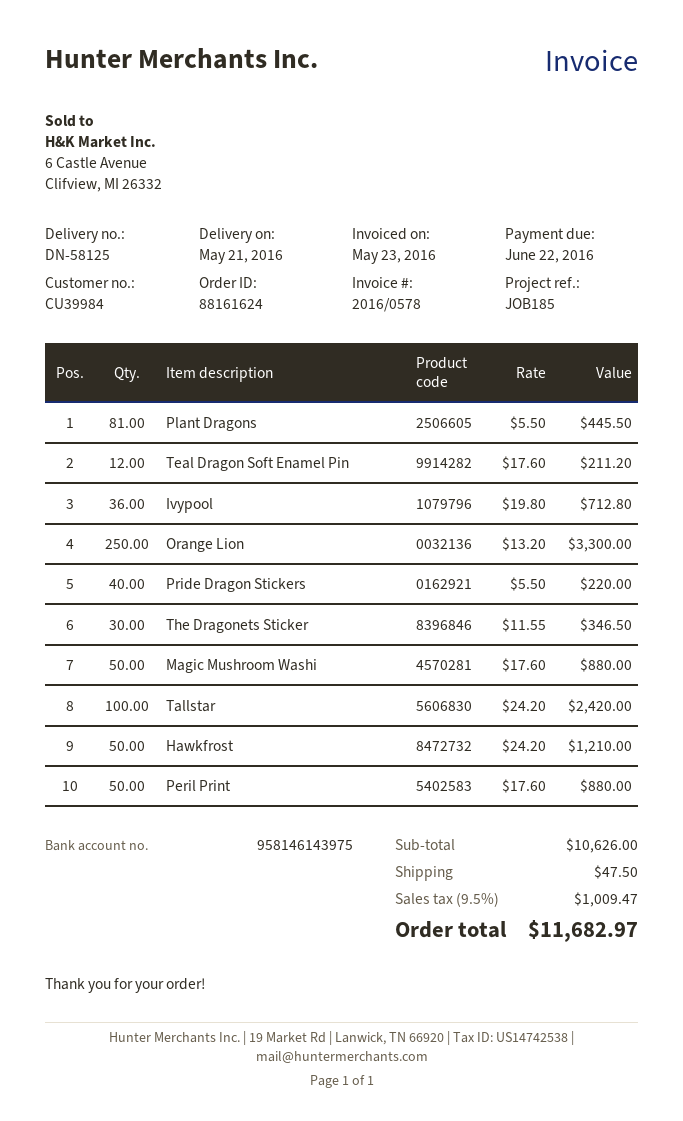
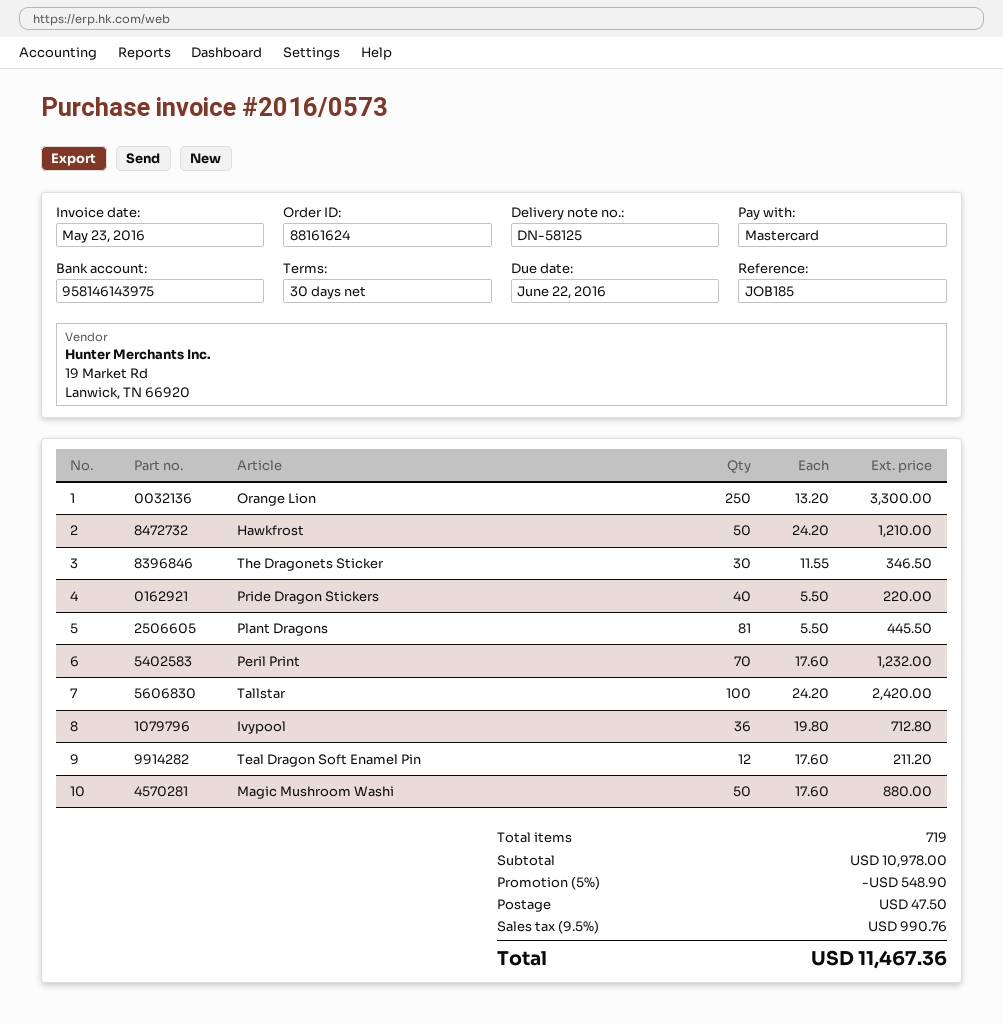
invoice number: 2016/0578 -> 2016/0573
Peril Print: 50 x 17.60 = 880.00 -> 70 x 17.60 = 1232.00
subtotal: 10626.00 -> 10978.00
discount: none -> 5% = 548.90
tax: 9.5% = 1009.47 -> 9.5% = 990.76
total: 11682.97 -> 11467.36

